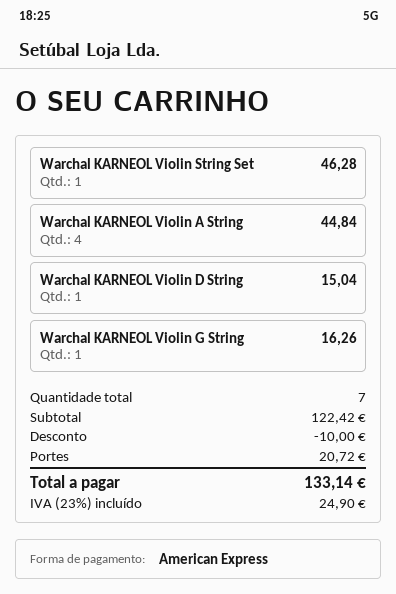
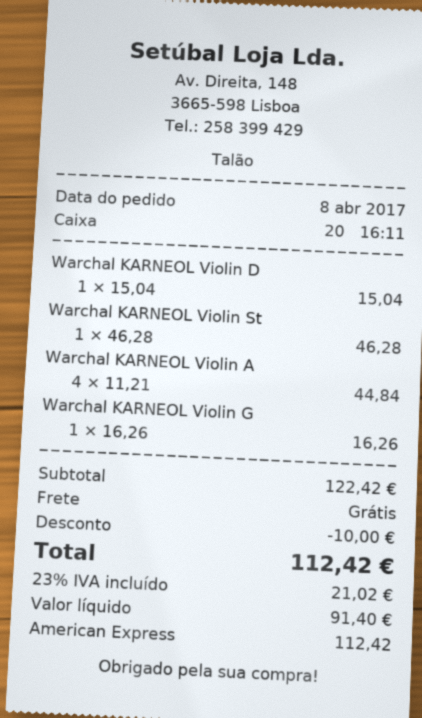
shipping: 20.72 -> 0.00
tax: 23% = 24.90 -> 23% = 21.02
total: 133.14 -> 112.42

